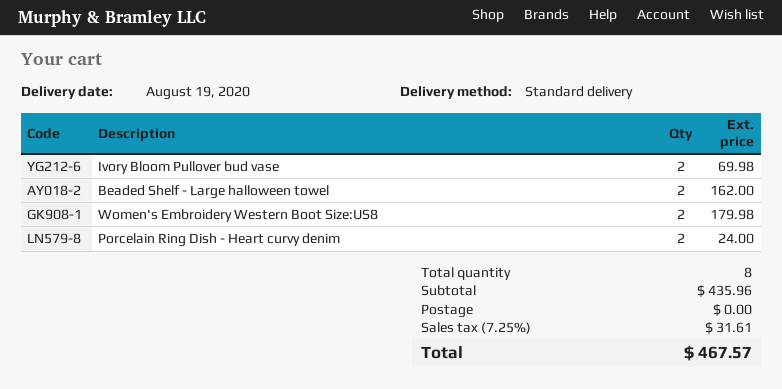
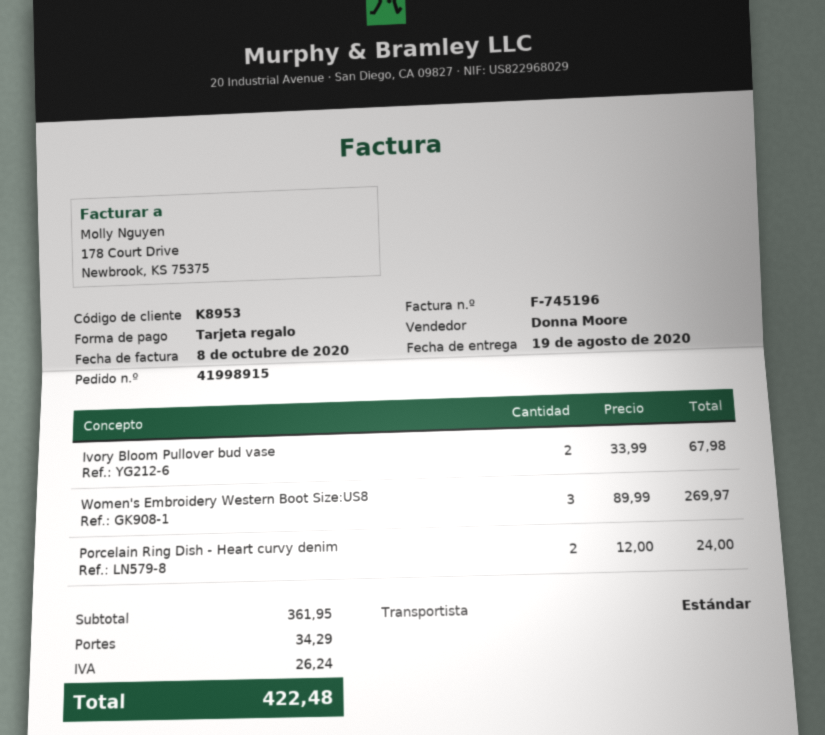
Ivory Bloom Pullover bud vase: 2 for 69.98 -> 2 for 67.98
Beaded Shelf - Large halloween towel: 2 for 162.00 -> none
Women's Embroidery Western Boot Size:US8: 2 for 179.98 -> 3 for 269.97
subtotal: 435.96 -> 361.95
shipping: 0.00 -> 34.29
tax: 31.61 -> 26.24
total: 467.57 -> 422.48

